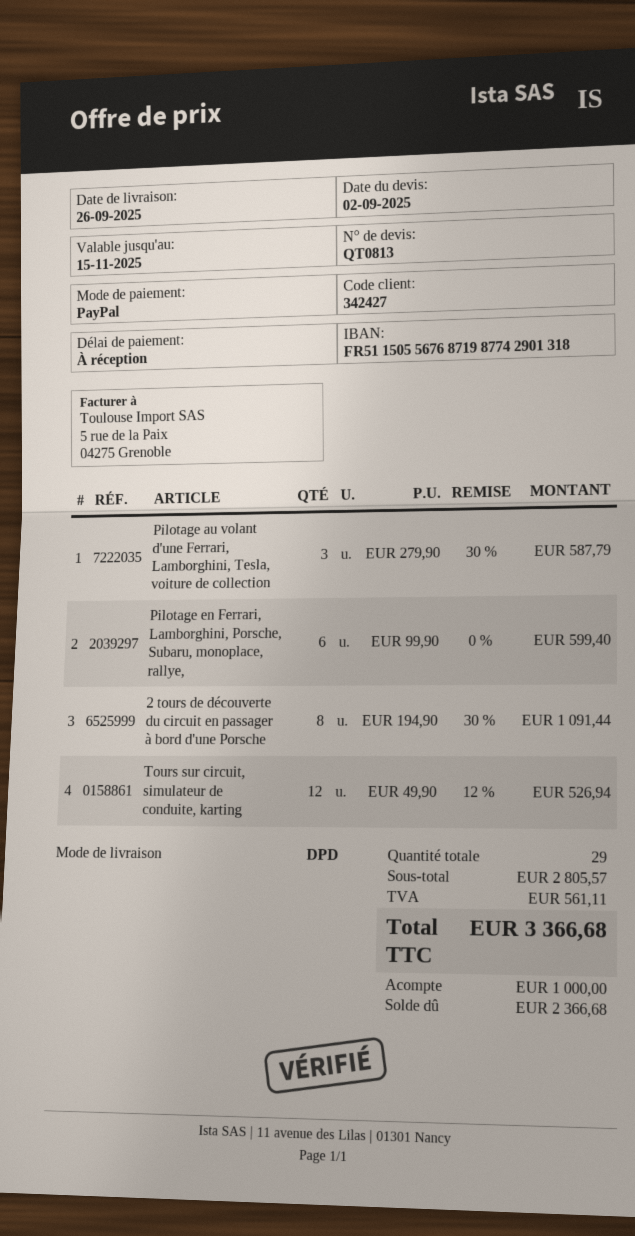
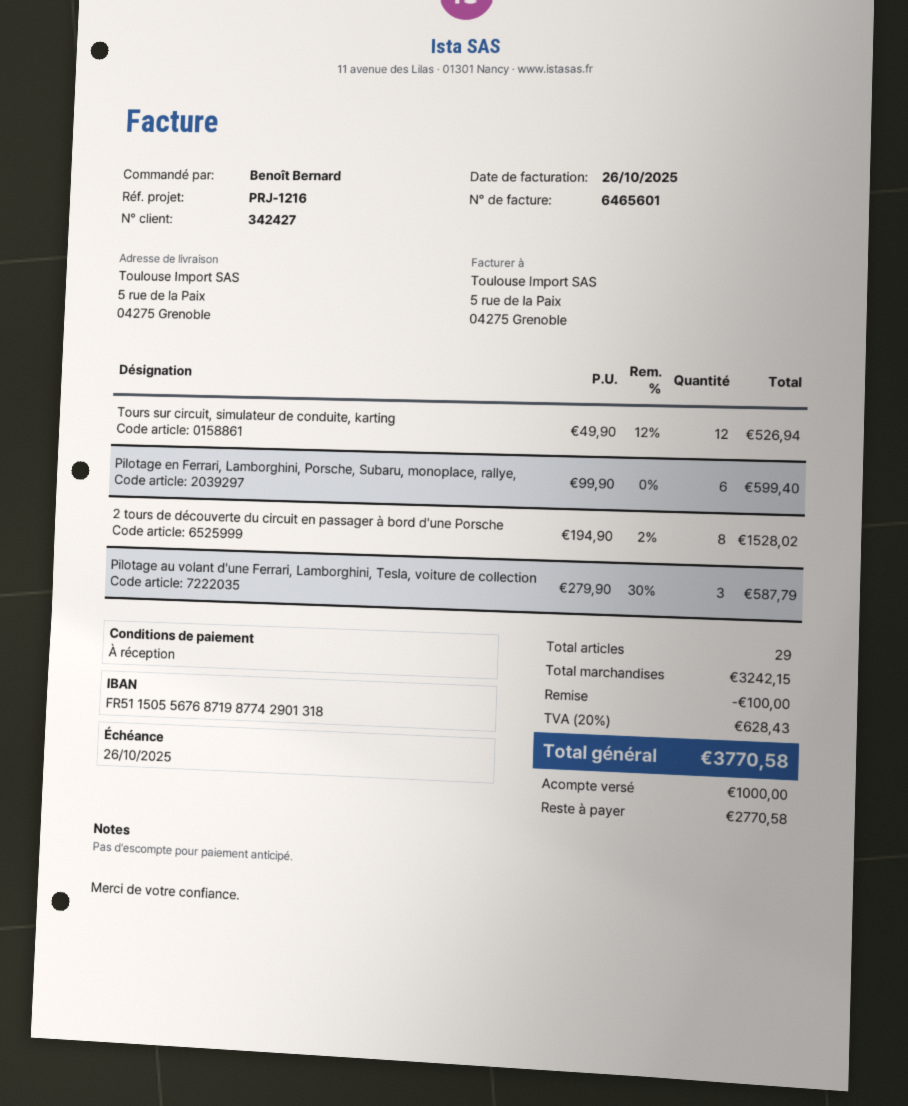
2 tours de découverte du circuit en passager à bord d'une Porsche: 8 x 194.90 - 30% = 1091.44 -> 8 x 194.90 - 2% = 1528.02
subtotal: 2805.57 -> 3242.15
discount: none -> 100.00
tax: 561.11 -> 628.43
total: 3366.68 -> 3770.58
balance: 2366.68 -> 2770.58

